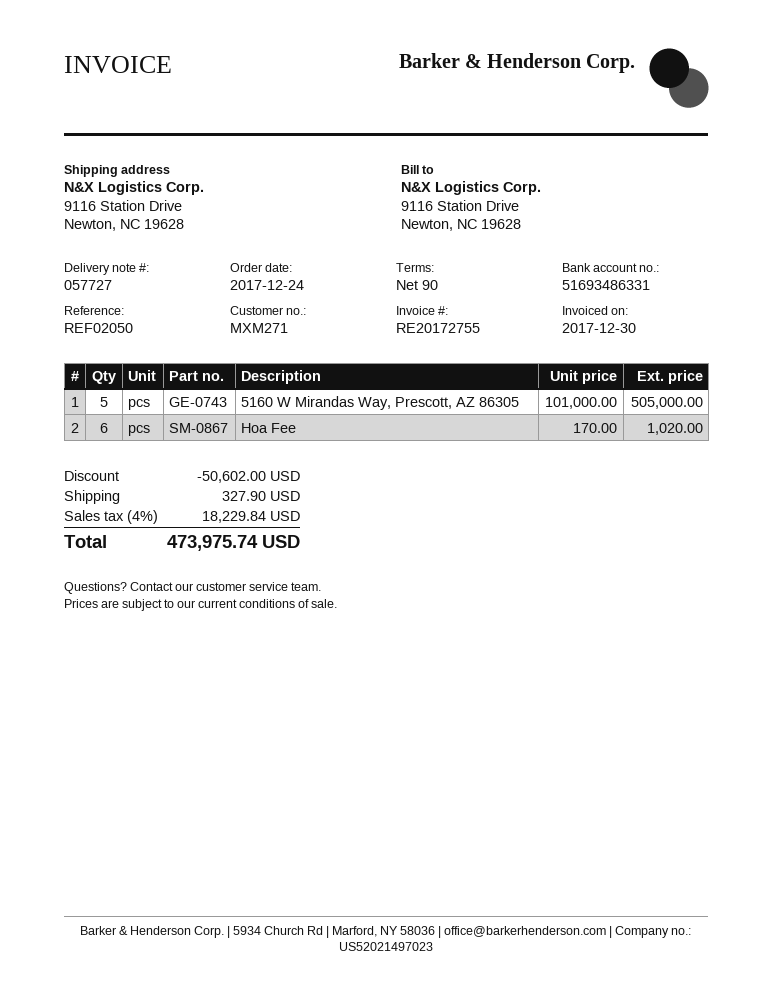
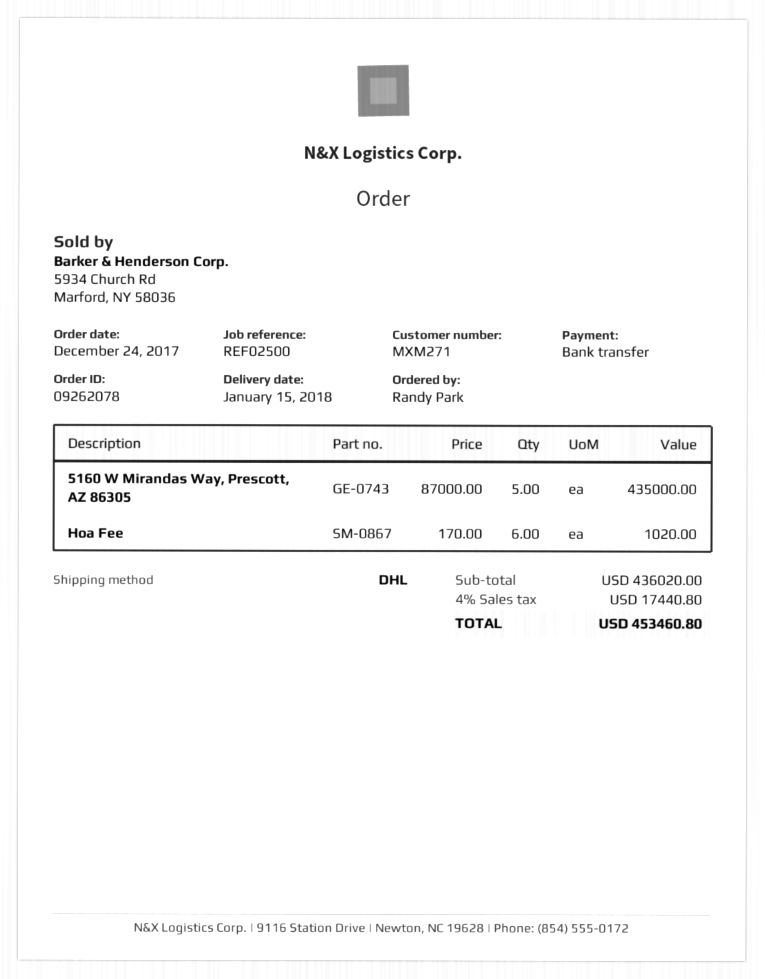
reference: REF02050 -> REF02500
5160 W Mirandas Way, Prescott, AZ 86305: 5 x 101000.00 = 505000.00 -> 5 x 87000.00 = 435000.00
discount: 50602.00 -> none
shipping: 327.90 -> none
tax: 4% = 18229.84 -> 4% = 17440.80
total: 473975.74 -> 453460.80

